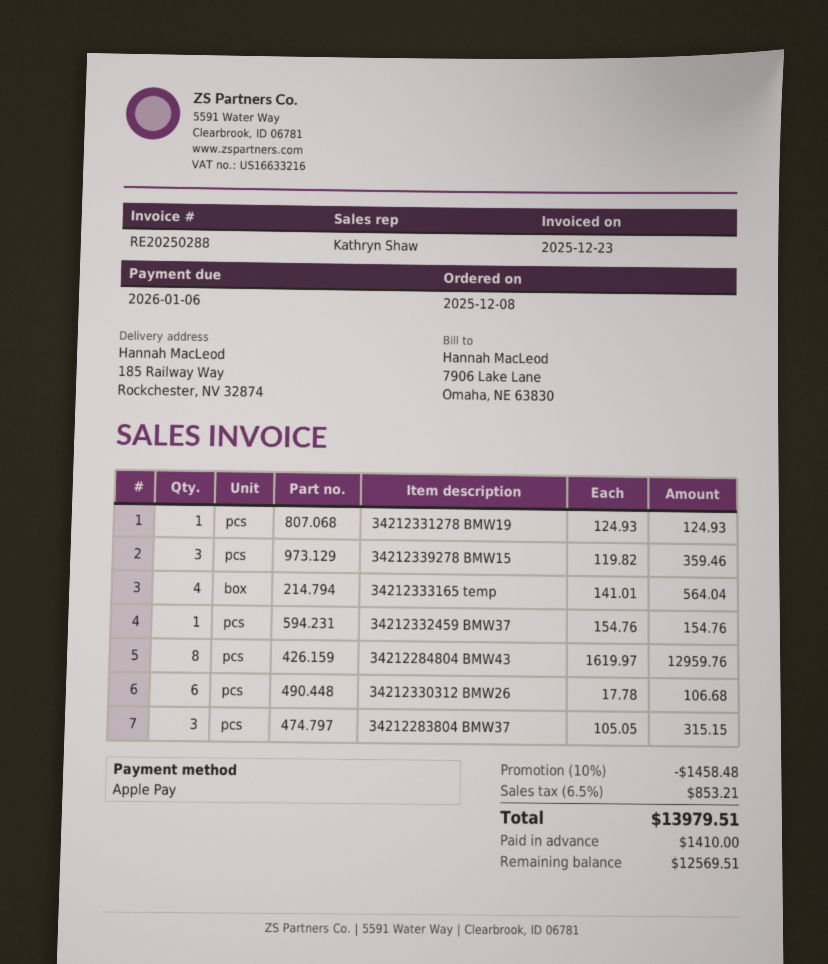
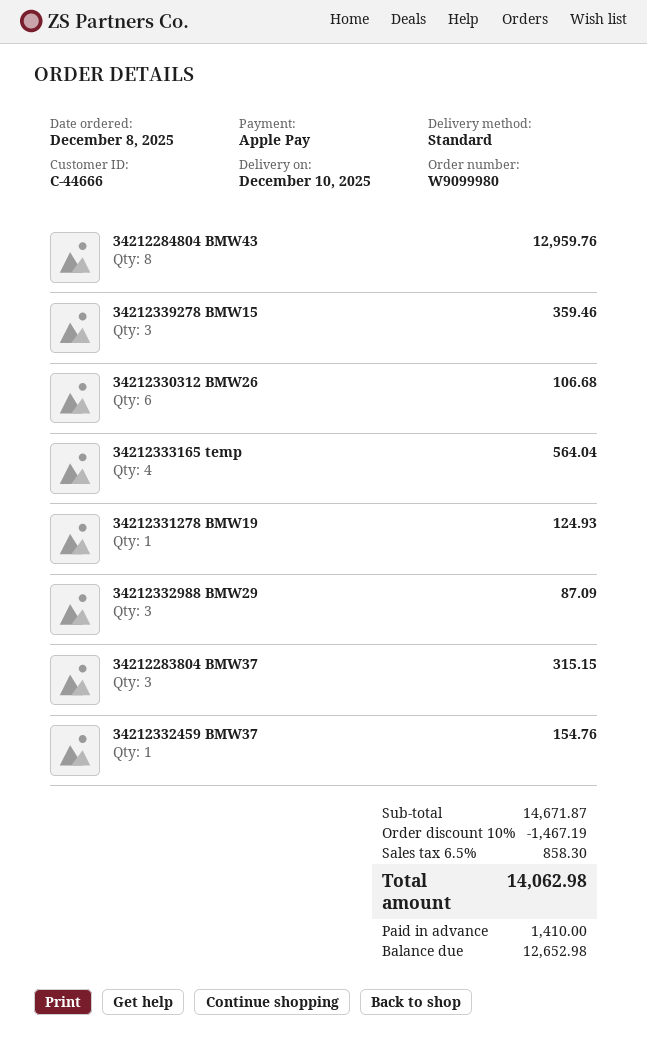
34212332988 BMW29: none -> 3 for 87.09
discount: 10% = 1458.48 -> 10% = 1467.19
tax: 6.5% = 853.21 -> 6.5% = 858.30
total: 13979.51 -> 14062.98
balance: 12569.51 -> 12652.98

